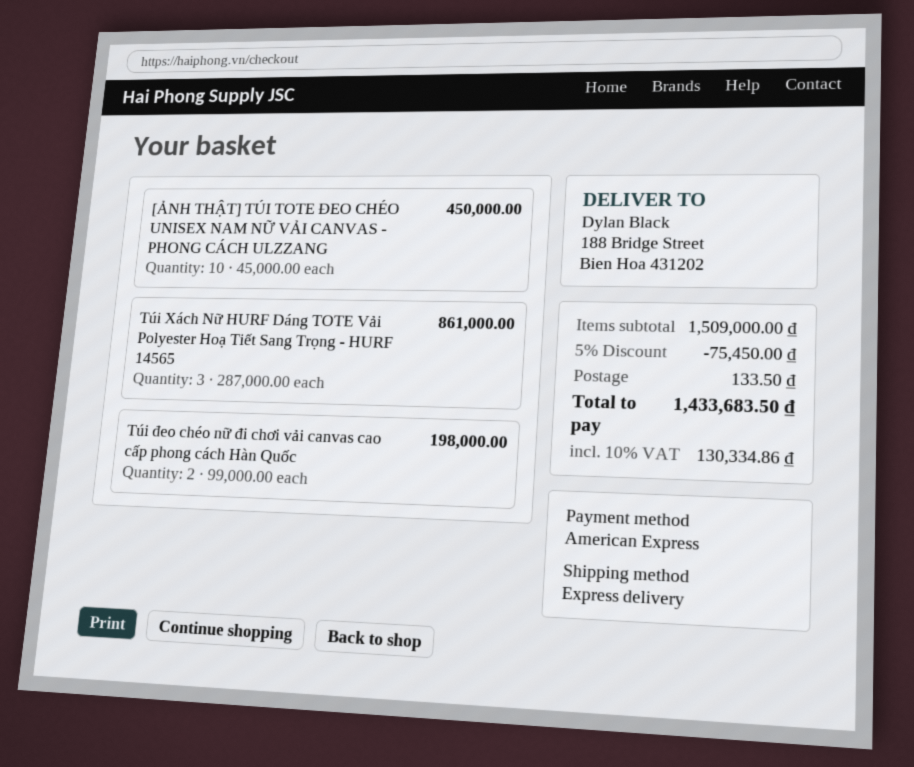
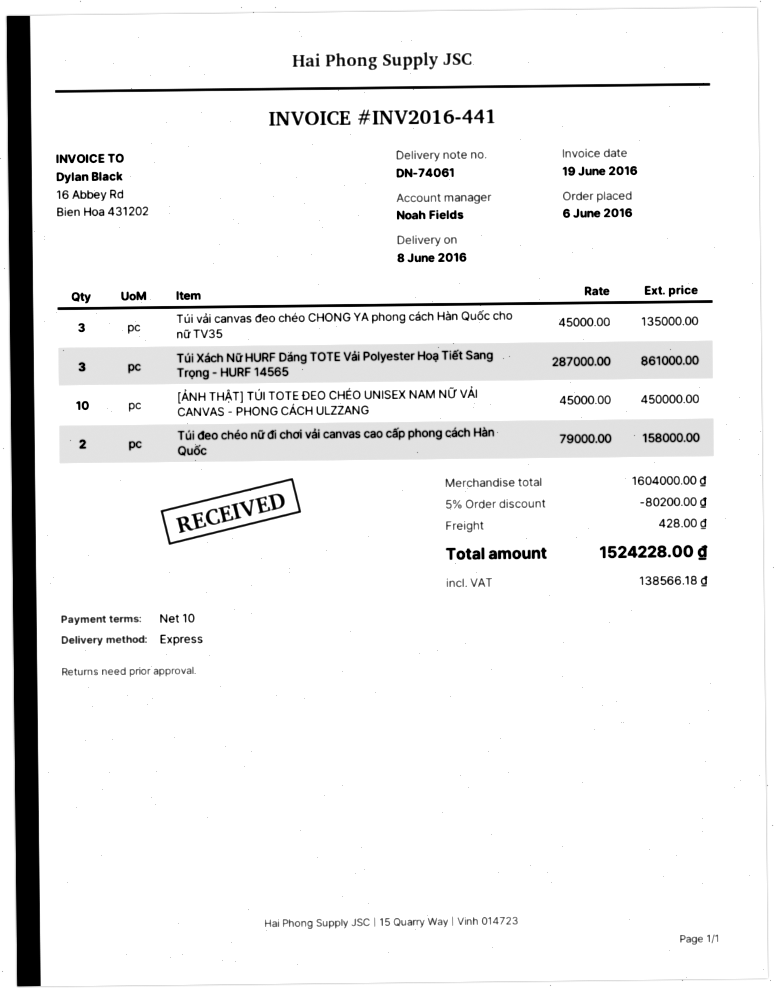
Túi đeo chéo nữ đi chơi vải canvas cao cấp phong cách Hàn Quốc: 2 x 99000.00 = 198000.00 -> 2 x 79000.00 = 158000.00
Túi vải canvas đeo chéo CHONG YA phong cách Hàn Quốc cho nữ TV35: none -> 3 x 45000.00 = 135000.00
subtotal: 1509000.00 -> 1604000.00
discount: 5% = 75450.00 -> 5% = 80200.00
shipping: 133.50 -> 428.00
tax: 130334.86 -> 138566.18
total: 1433683.50 -> 1524228.00

